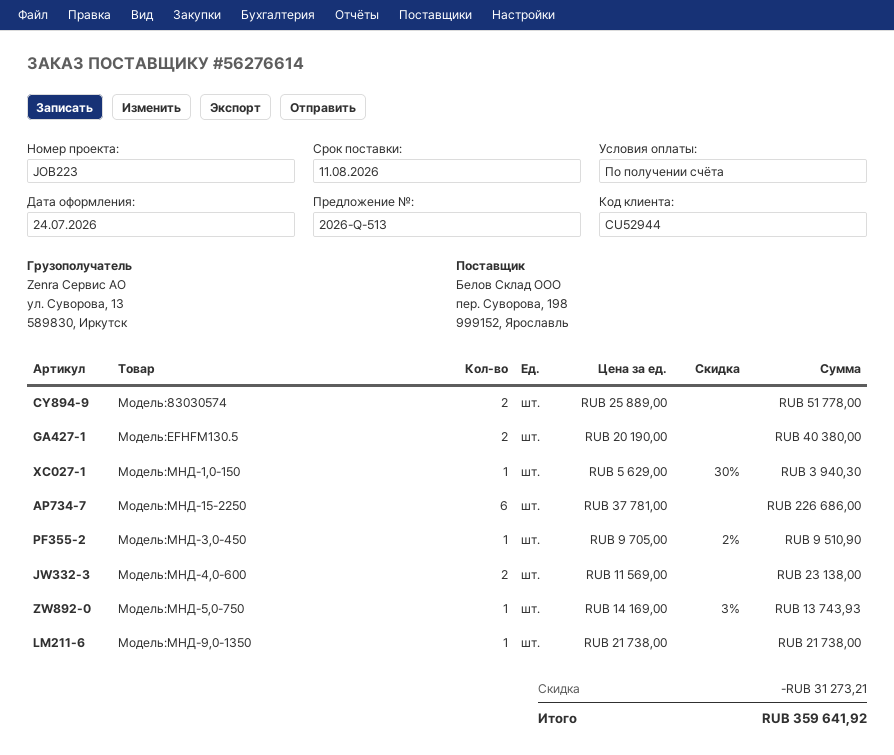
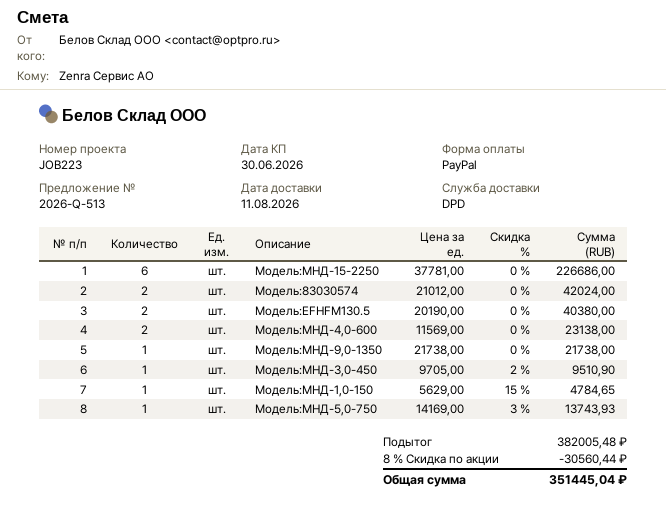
Модель:83030574: 2 x 25889.00 = 51778.00 -> 2 x 21012.00 = 42024.00
Модель:МНД-1,0-150: 1 x 5629.00 - 30% = 3940.30 -> 1 x 5629.00 - 15% = 4784.65
discount: 31273.21 -> 30560.44
total: 359641.92 -> 351445.04

